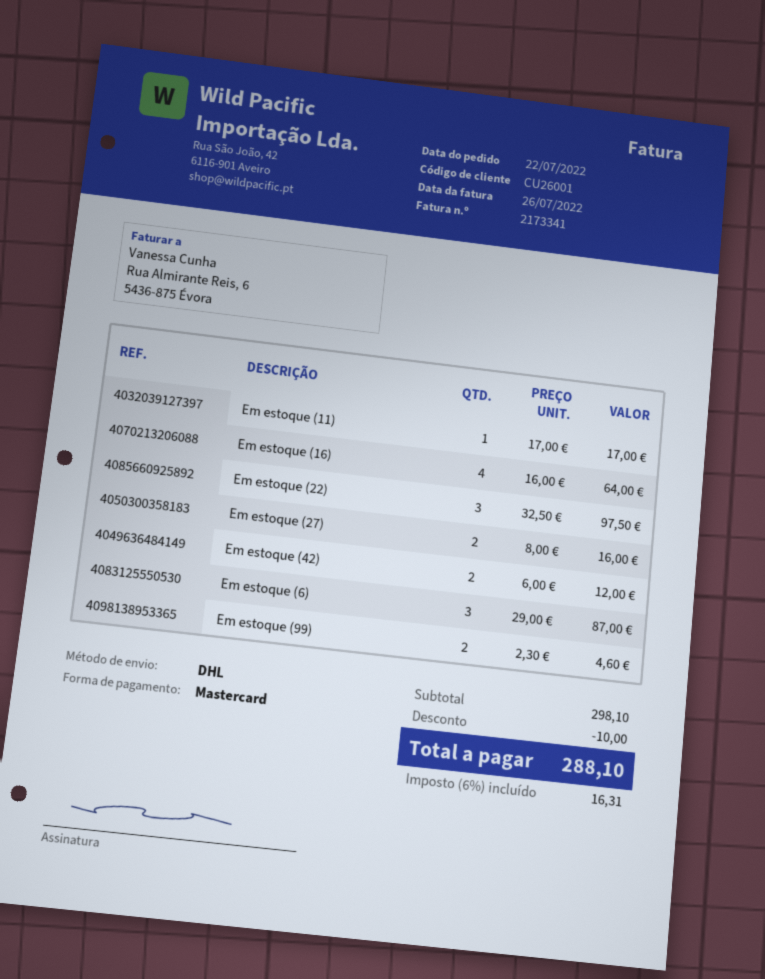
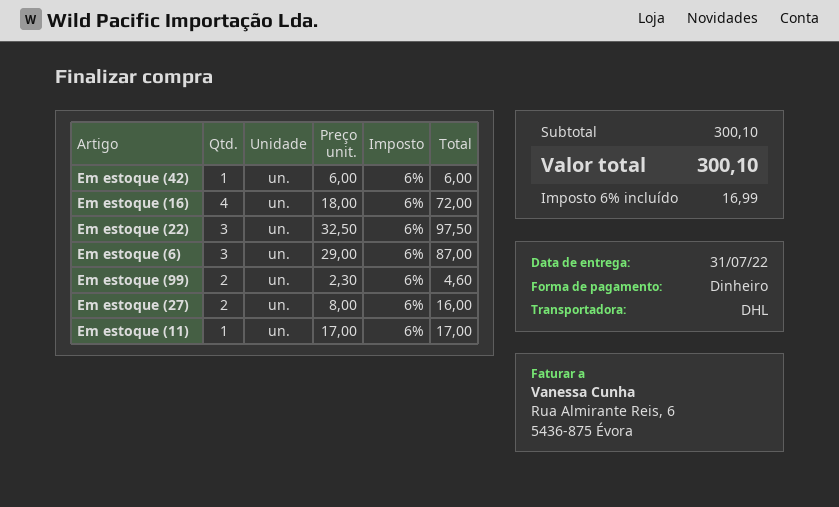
payment method: Mastercard -> cash
Em estoque (16): 4 x 16.00 = 64.00 -> 4 x 18.00 = 72.00
Em estoque (42): 2 x 6.00 = 12.00 -> 1 x 6.00 = 6.00
subtotal: 298.10 -> 300.10
discount: 10.00 -> none
tax: 6% = 16.31 -> 6% = 16.99
total: 288.10 -> 300.10

